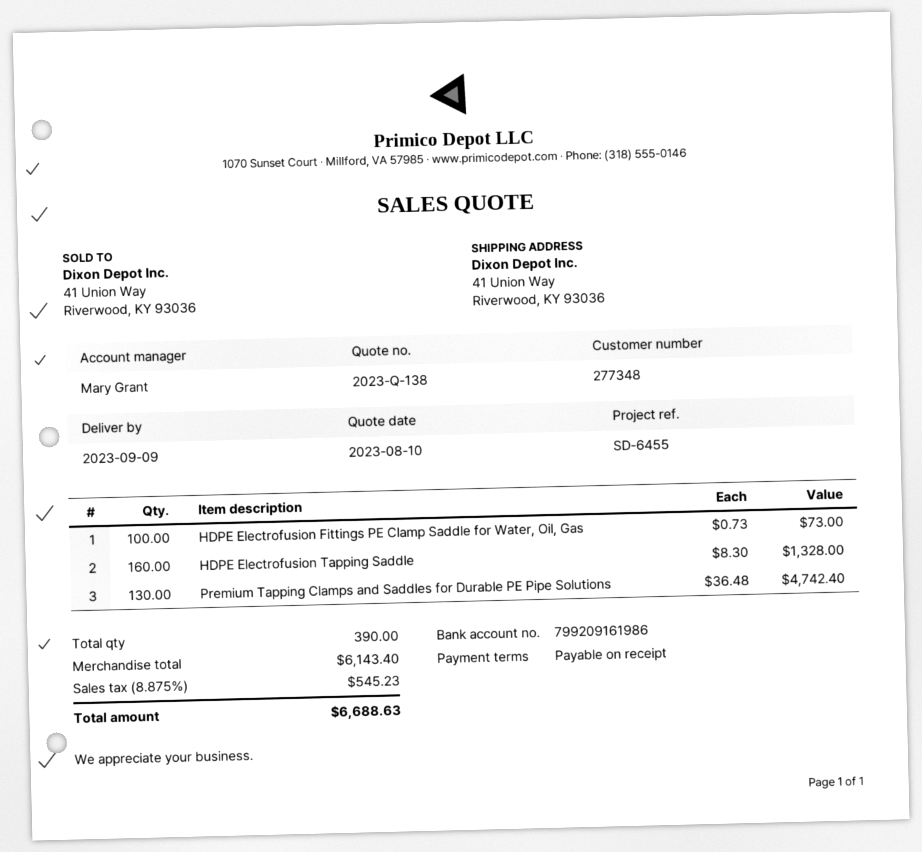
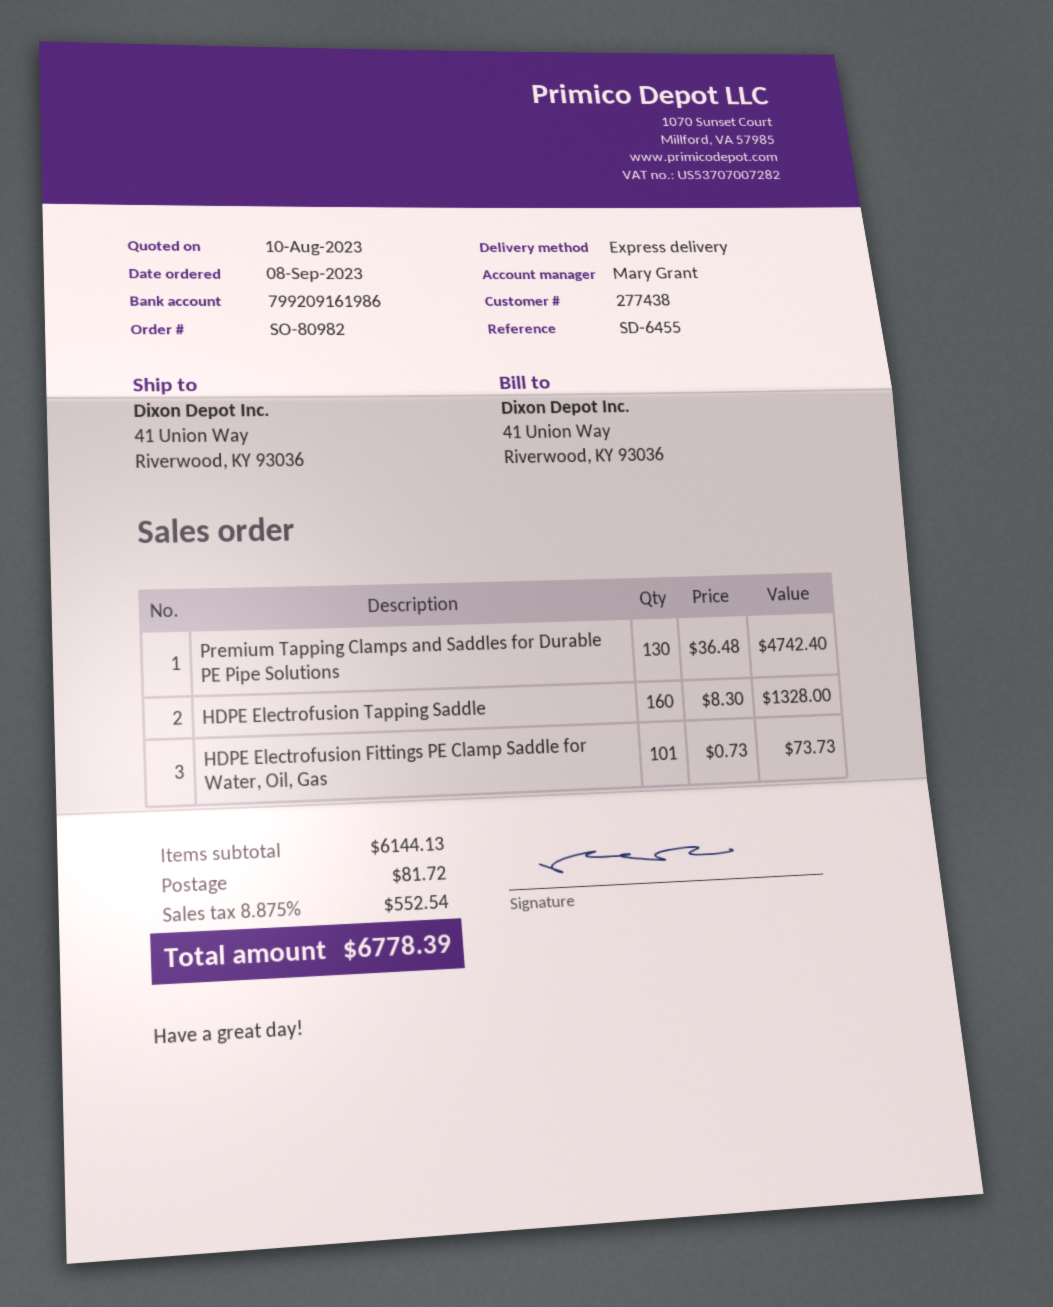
customer number: 277348 -> 277438
HDPE Electrofusion Fittings PE Clamp Saddle for Water, Oil, Gas: 100 x 0.73 = 73.00 -> 101 x 0.73 = 73.73
subtotal: 6143.40 -> 6144.13
shipping: none -> 81.72
tax: 8.875% = 545.23 -> 8.875% = 552.54
total: 6688.63 -> 6778.39

